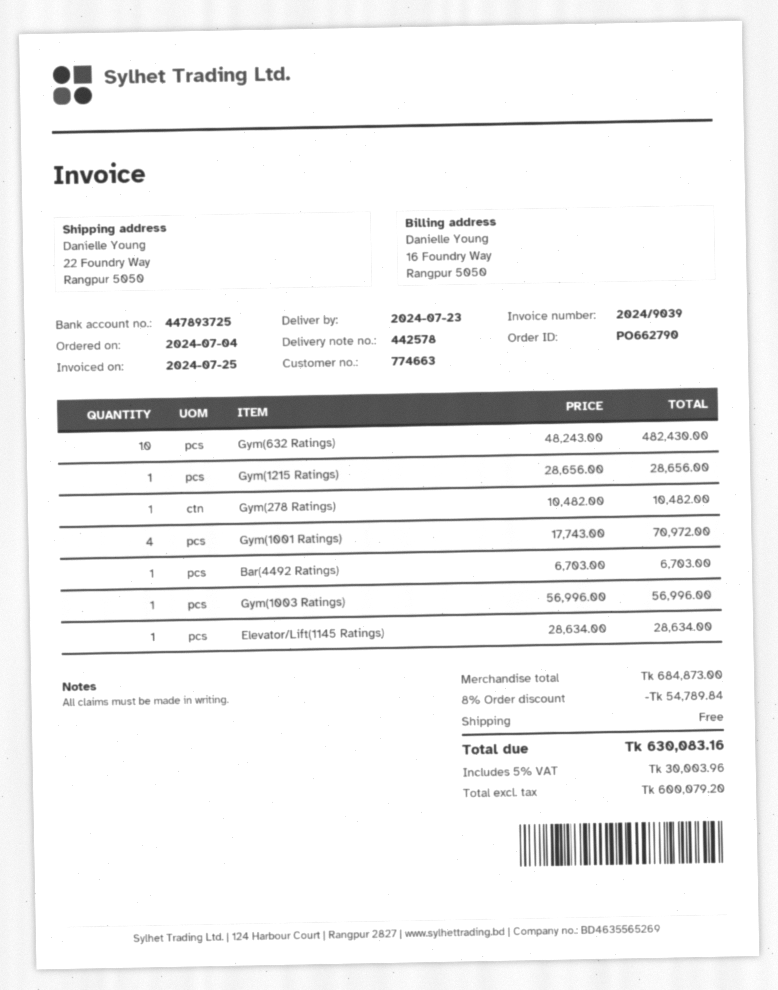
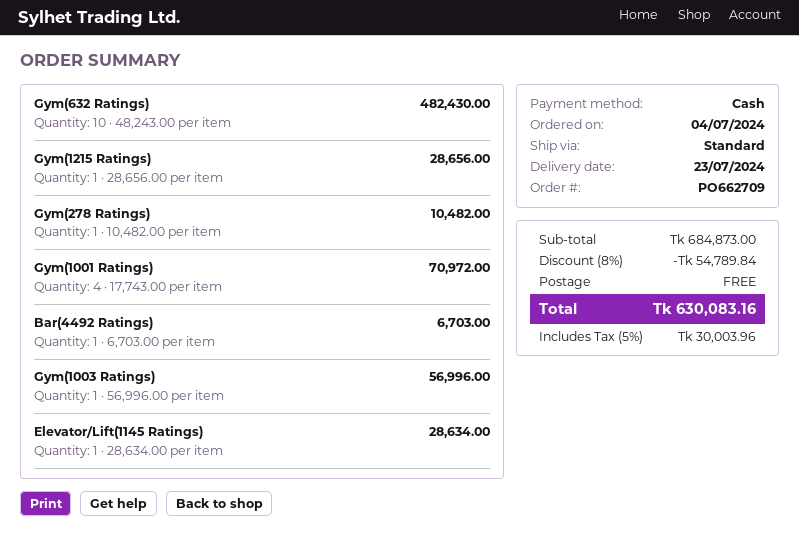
order number: PO662790 -> PO662709

